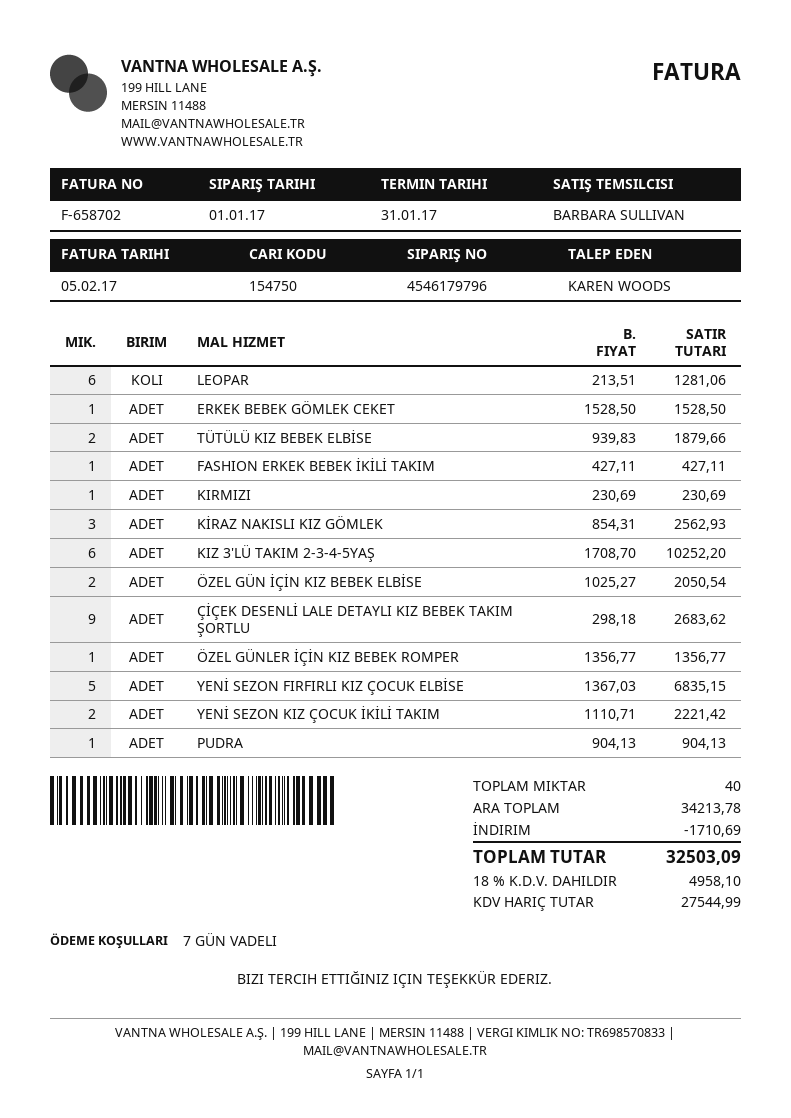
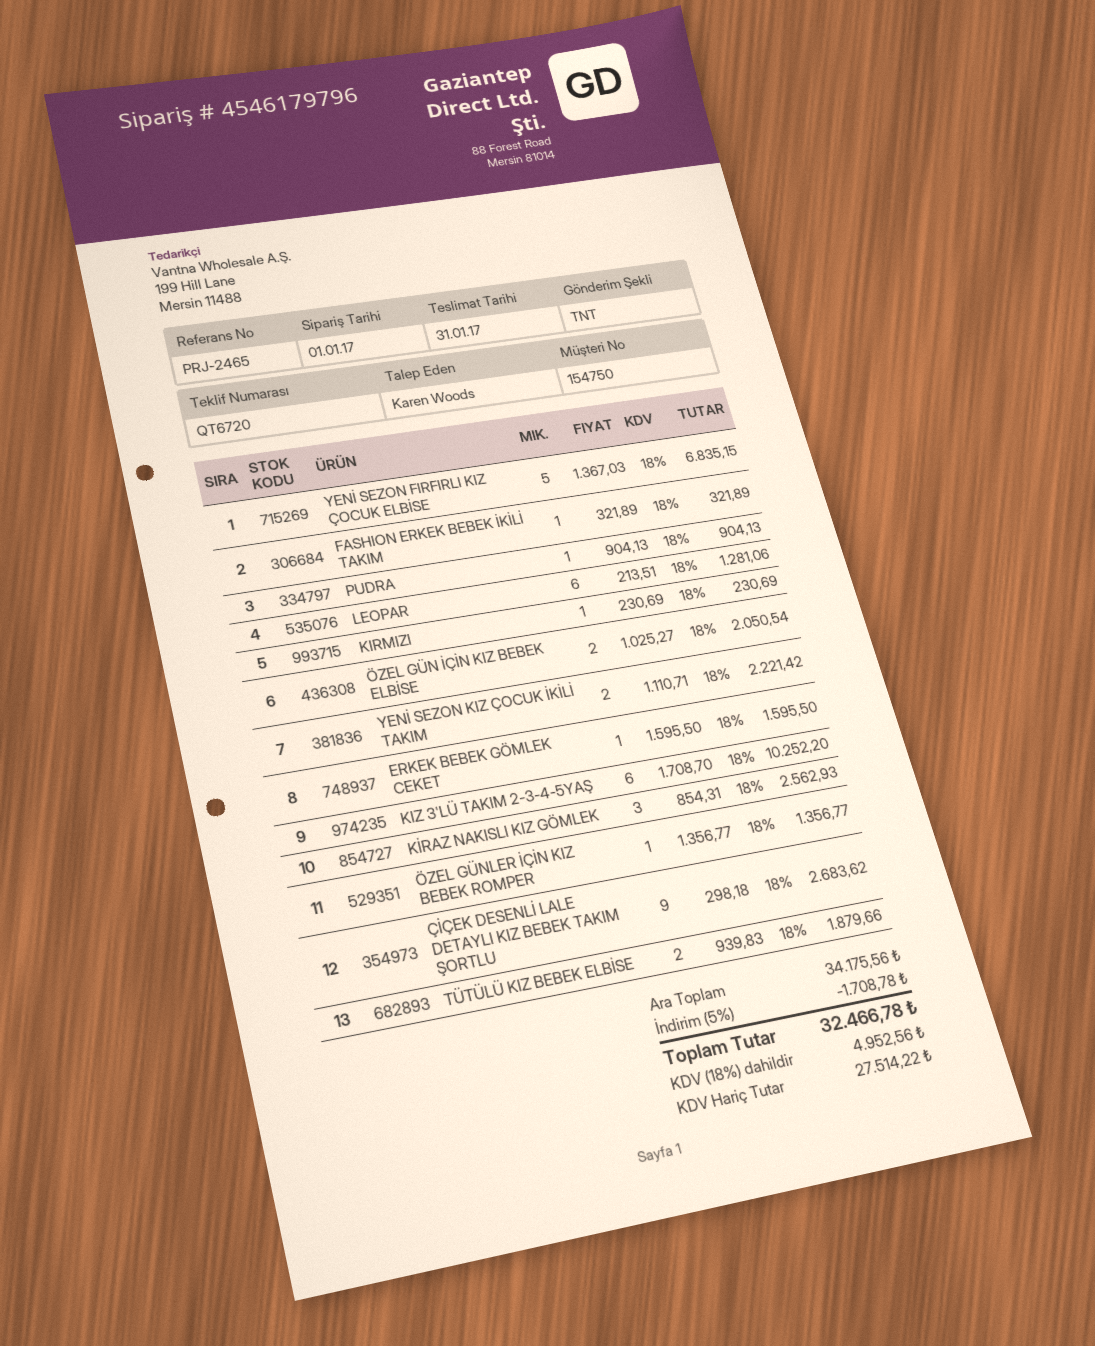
ERKEK BEBEK GÖMLEK CEKET: 1 x 1528.50 = 1528.50 -> 1 x 1595.50 = 1595.50
FASHION ERKEK BEBEK İKİLİ TAKIM: 1 x 427.11 = 427.11 -> 1 x 321.89 = 321.89
subtotal: 34213.78 -> 34175.56
discount: 1710.69 -> 1708.78
net: 27544.99 -> 27514.22
tax: 18% = 4958.10 -> 18% = 4952.56
total: 32503.09 -> 32466.78

